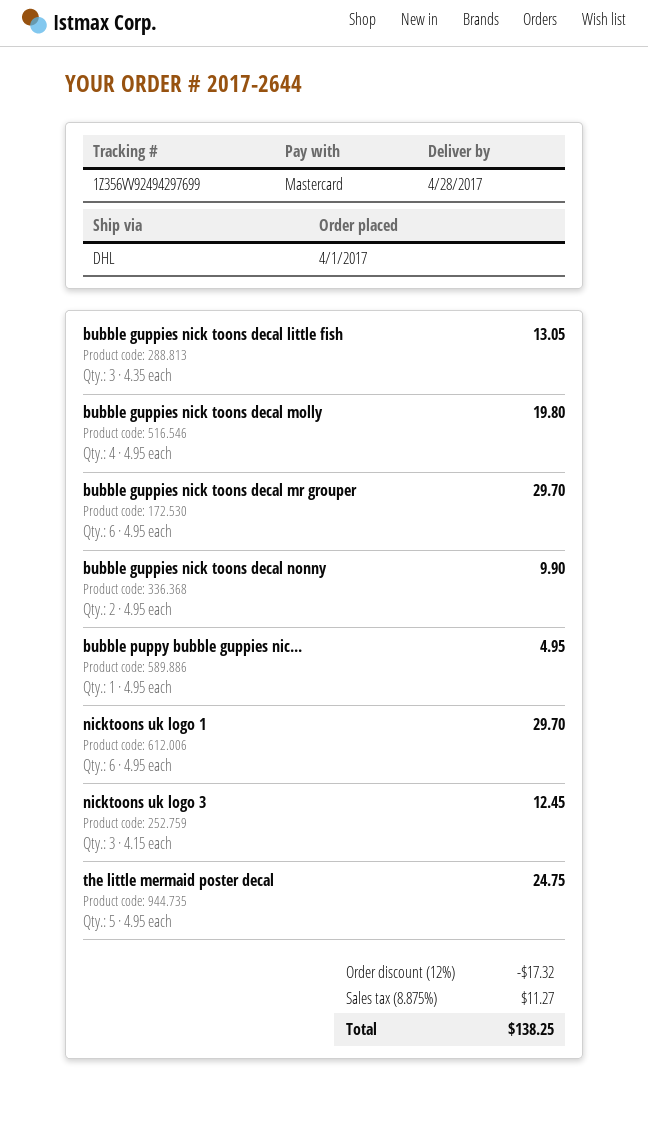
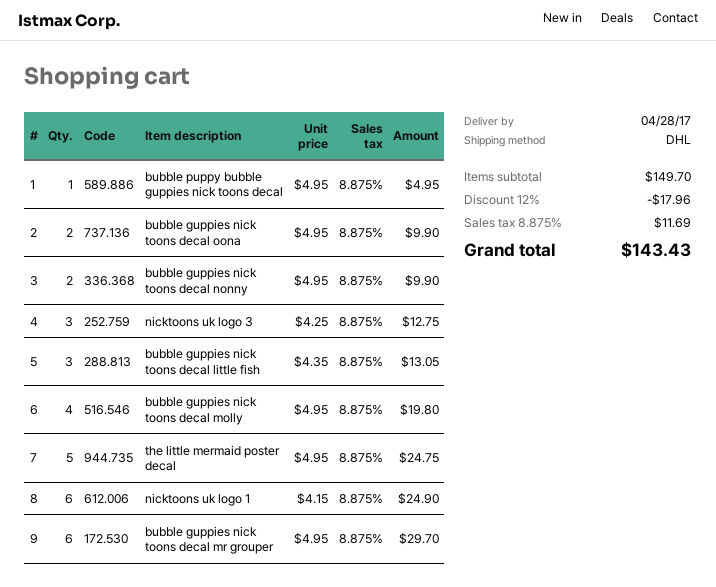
nicktoons uk logo 1: 6 x 4.95 = 29.70 -> 6 x 4.15 = 24.90
nicktoons uk logo 3: 3 x 4.15 = 12.45 -> 3 x 4.25 = 12.75
bubble guppies nick toons decal oona: none -> 2 x 4.95 = 9.90
discount: 12% = 17.32 -> 12% = 17.96
tax: 8.875% = 11.27 -> 8.875% = 11.69
total: 138.25 -> 143.43

